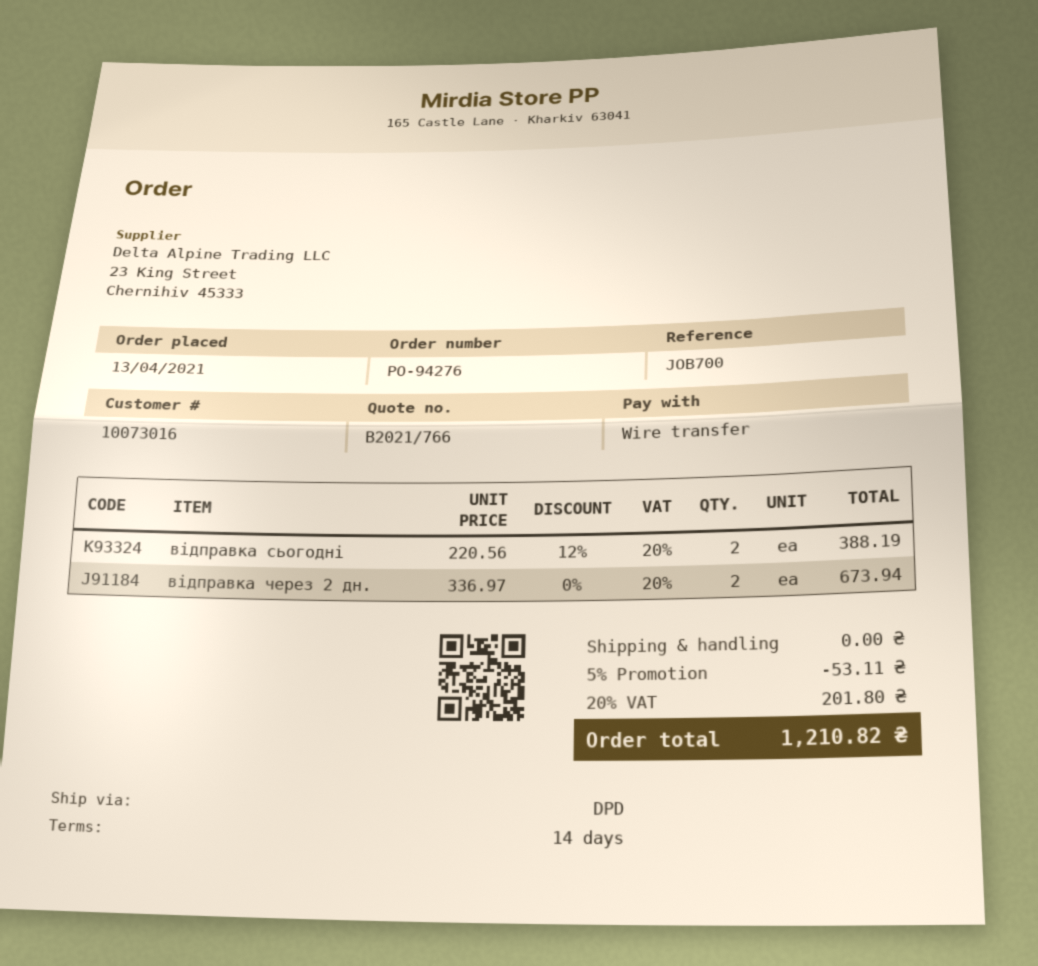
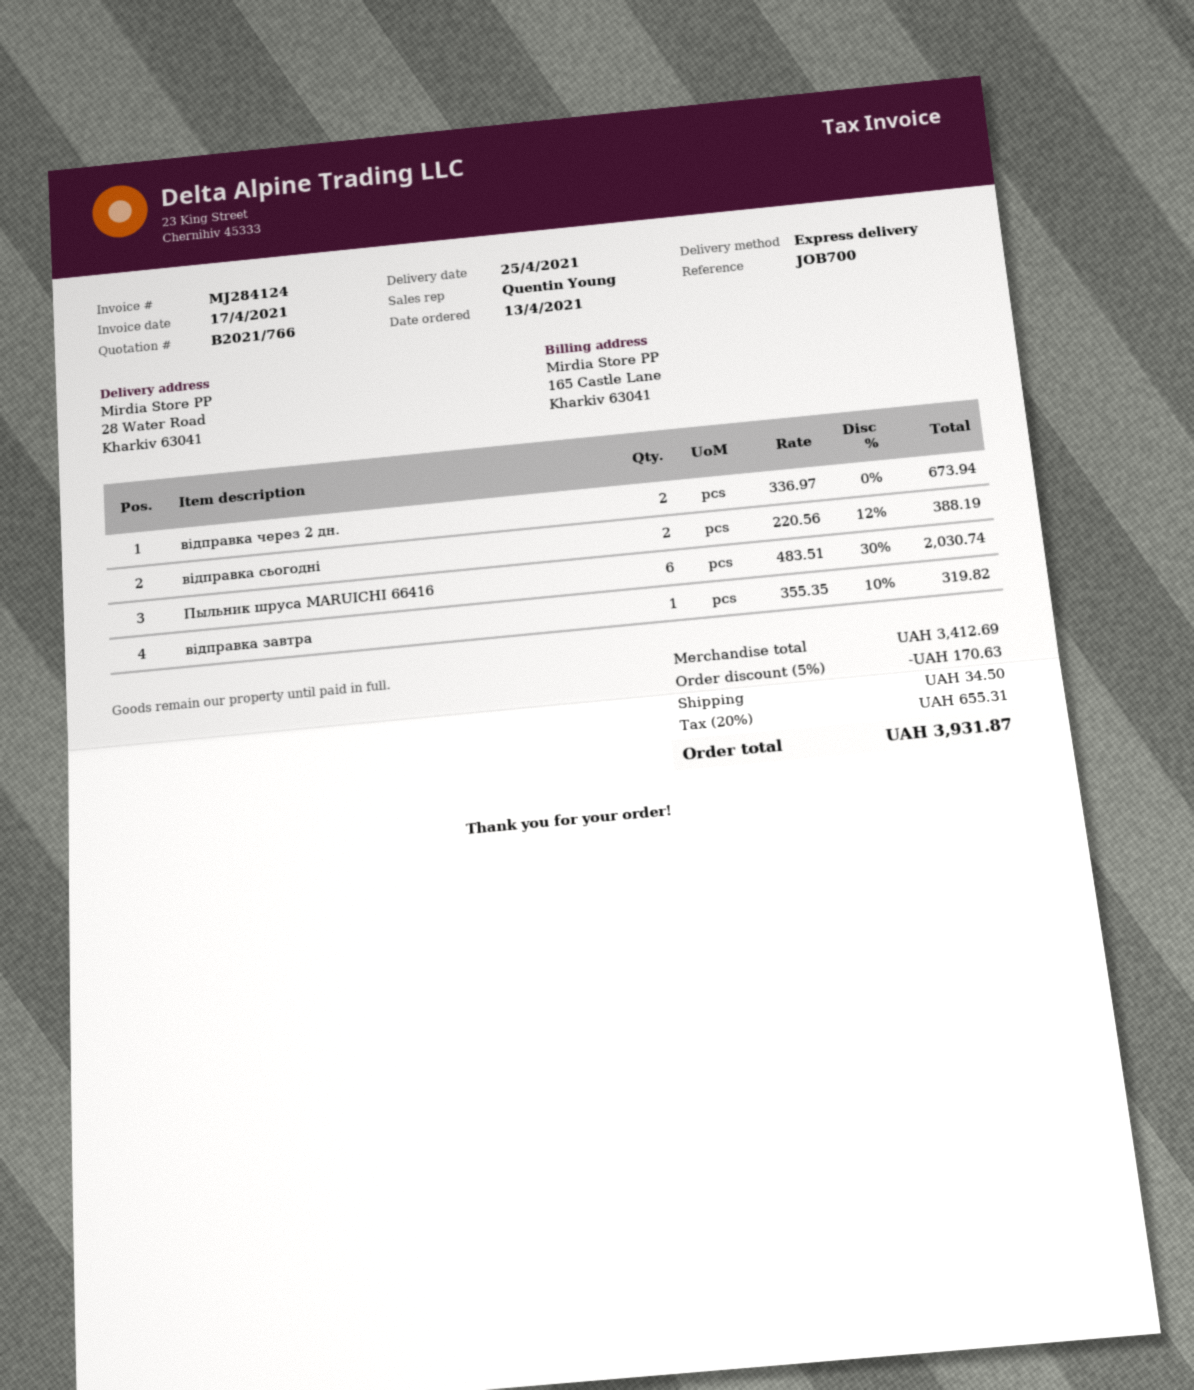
shipping method: DPD -> express
Пыльник шруса MARUICHI 66416: none -> 6 x 483.51 - 30% = 2030.74
відправка завтра: none -> 1 x 355.35 - 10% = 319.82
discount: 5% = 53.11 -> 5% = 170.63
shipping: 0.00 -> 34.50
tax: 20% = 201.80 -> 20% = 655.31
total: 1210.82 -> 3931.87

